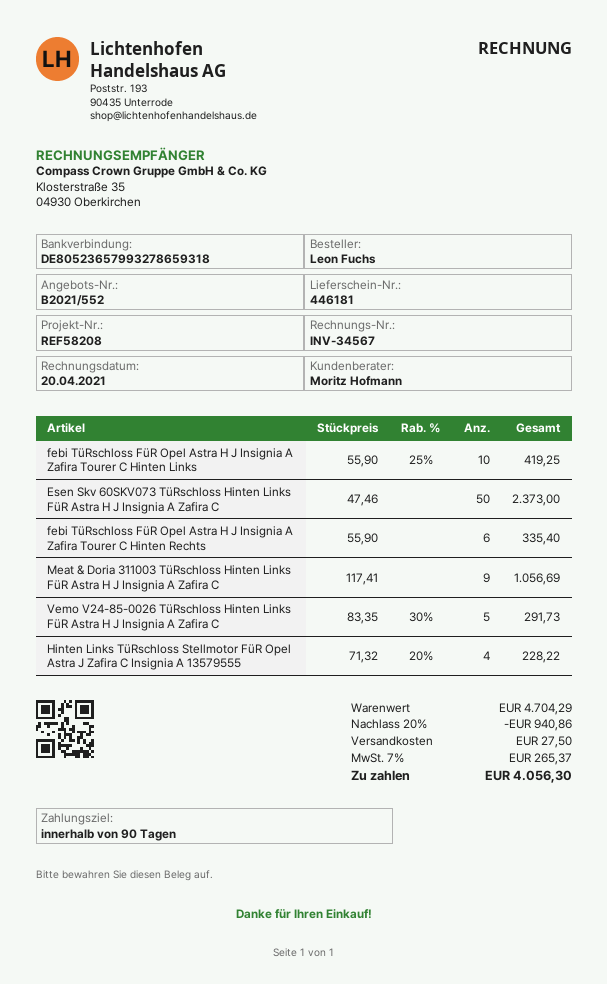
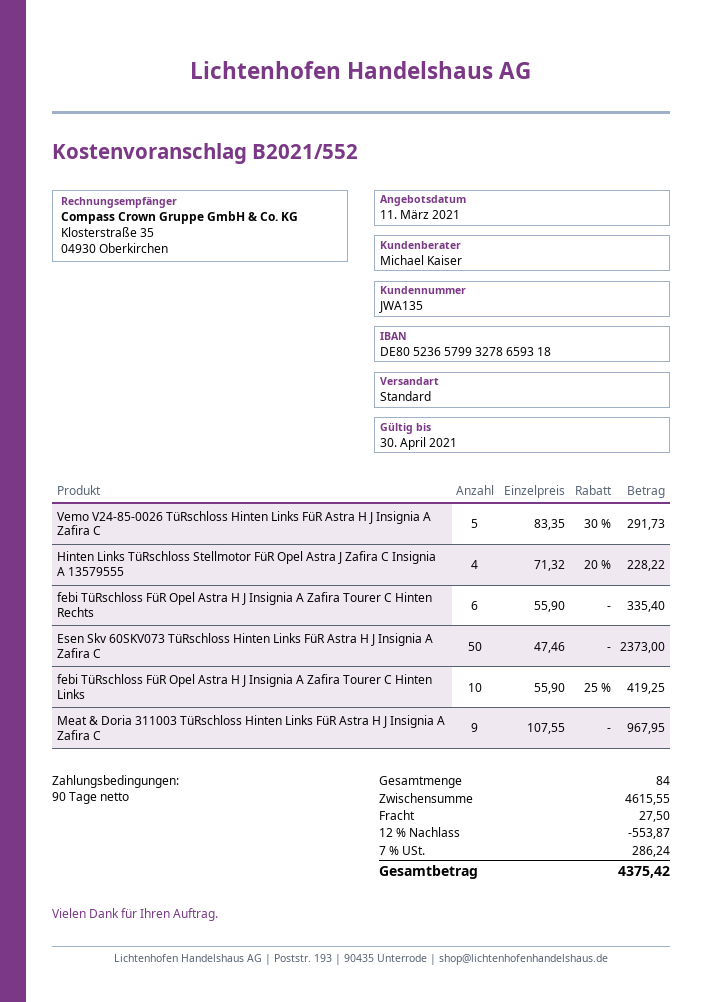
sales rep: Moritz Hofmann -> Michael Kaiser
Meat & Doria 311003 TüRschloss Hinten Links FüR Astra H J Insignia A Zafira C: 9 x 117.41 = 1056.69 -> 9 x 107.55 = 967.95
subtotal: 4704.29 -> 4615.55
discount: 20% = 940.86 -> 12% = 553.87
tax: 7% = 265.37 -> 7% = 286.24
total: 4056.30 -> 4375.42

